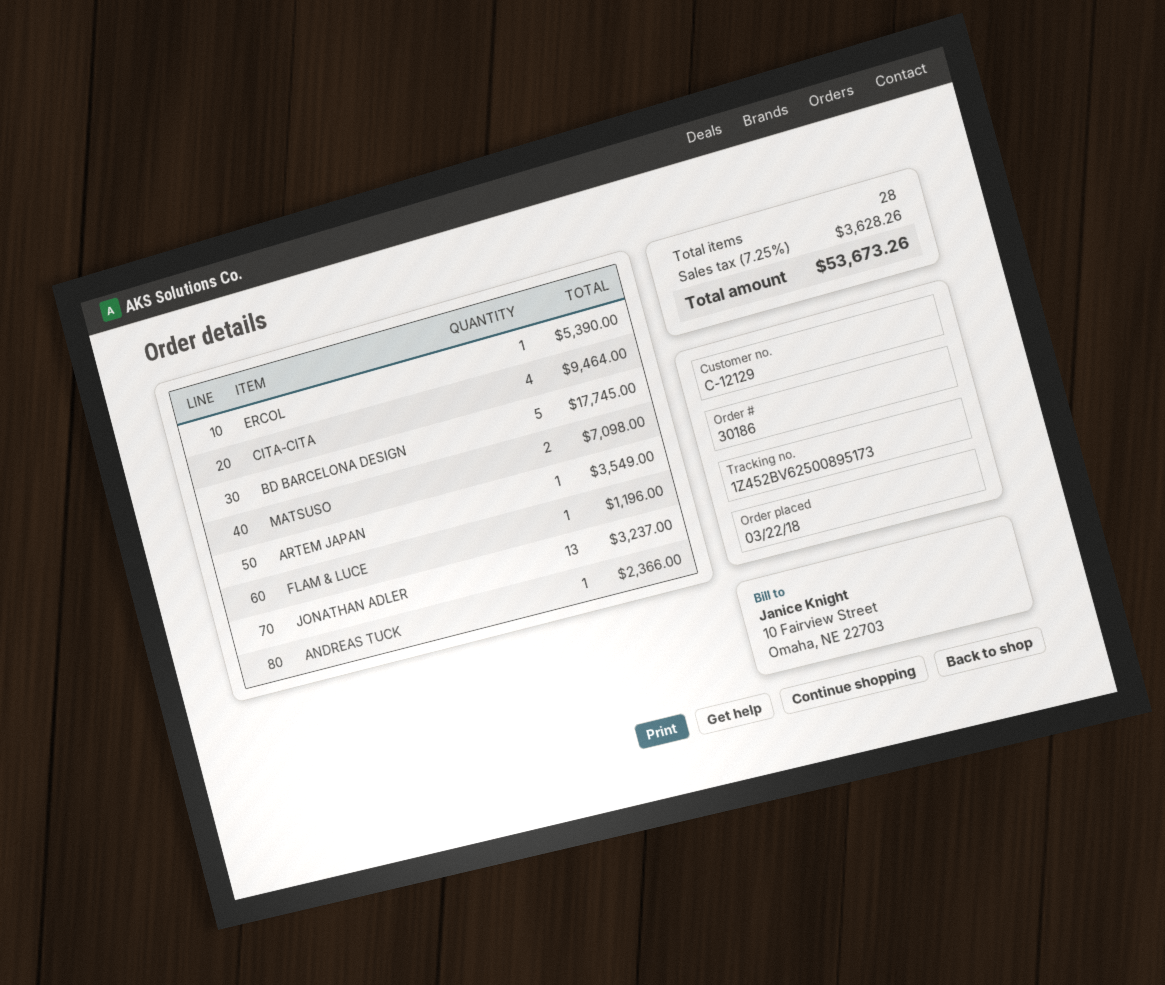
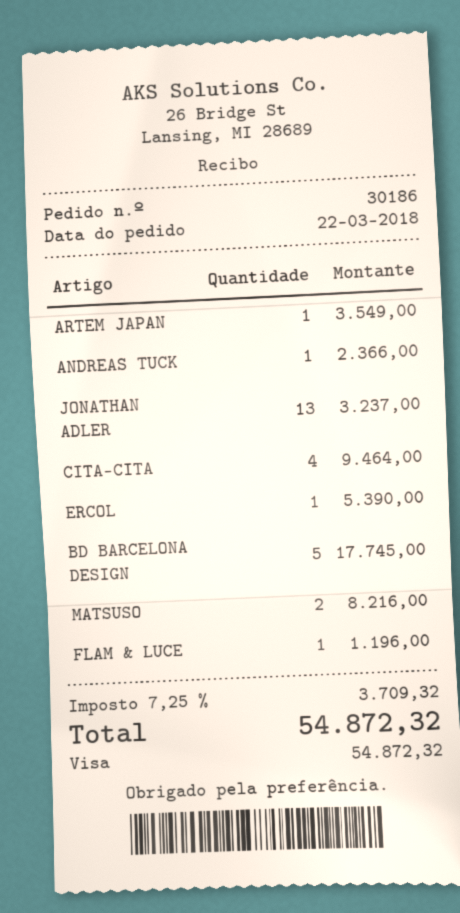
MATSUSO: 2 for 7098.00 -> 2 for 8216.00
tax: 7.25% = 3628.26 -> 7.25% = 3709.32
total: 53673.26 -> 54872.32

